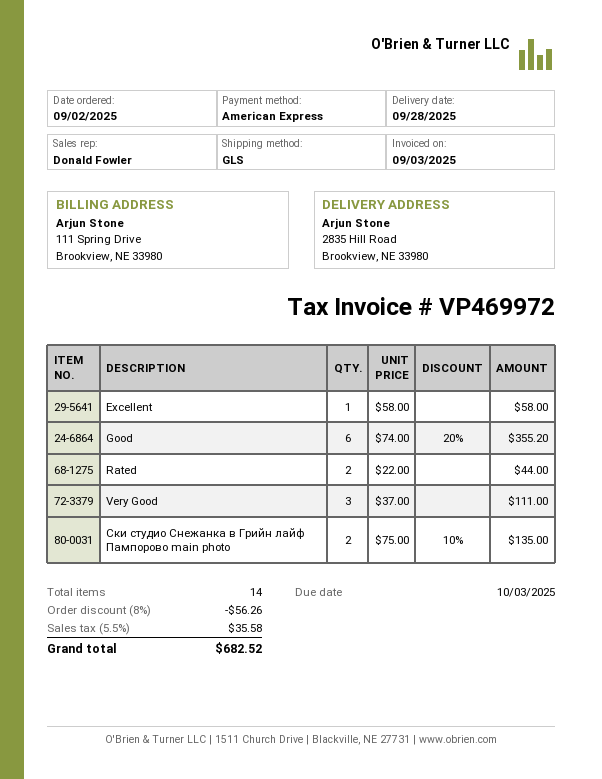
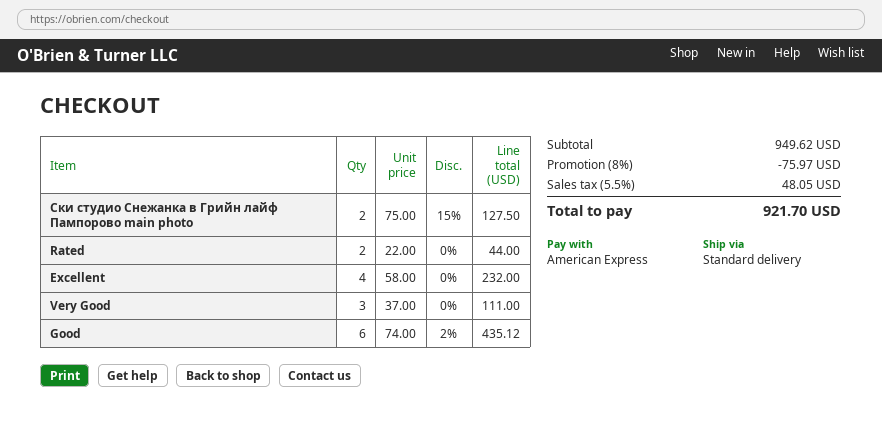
shipping method: GLS -> standard
Excellent: 1 x 58.00 = 58.00 -> 4 x 58.00 = 232.00
Good: 6 x 74.00 - 20% = 355.20 -> 6 x 74.00 - 2% = 435.12
Ски студио Снежанка в Грийн лайф Пампорово main photo: 2 x 75.00 - 10% = 135.00 -> 2 x 75.00 - 15% = 127.50
discount: 8% = 56.26 -> 8% = 75.97
tax: 5.5% = 35.58 -> 5.5% = 48.05
total: 682.52 -> 921.70

